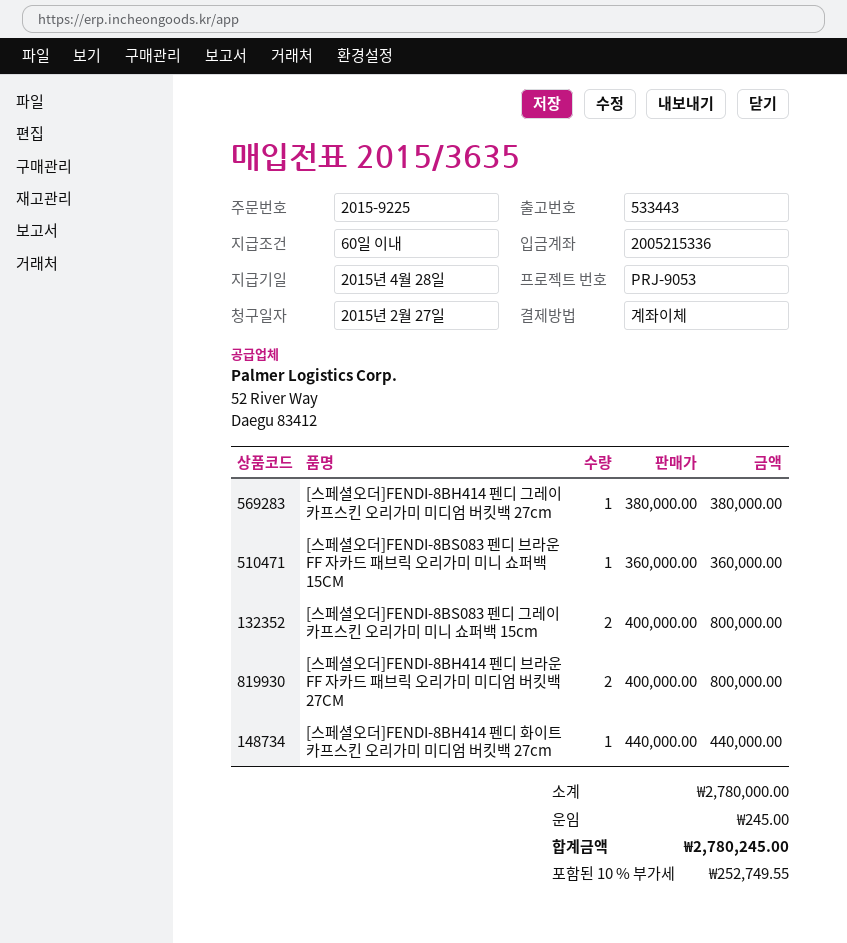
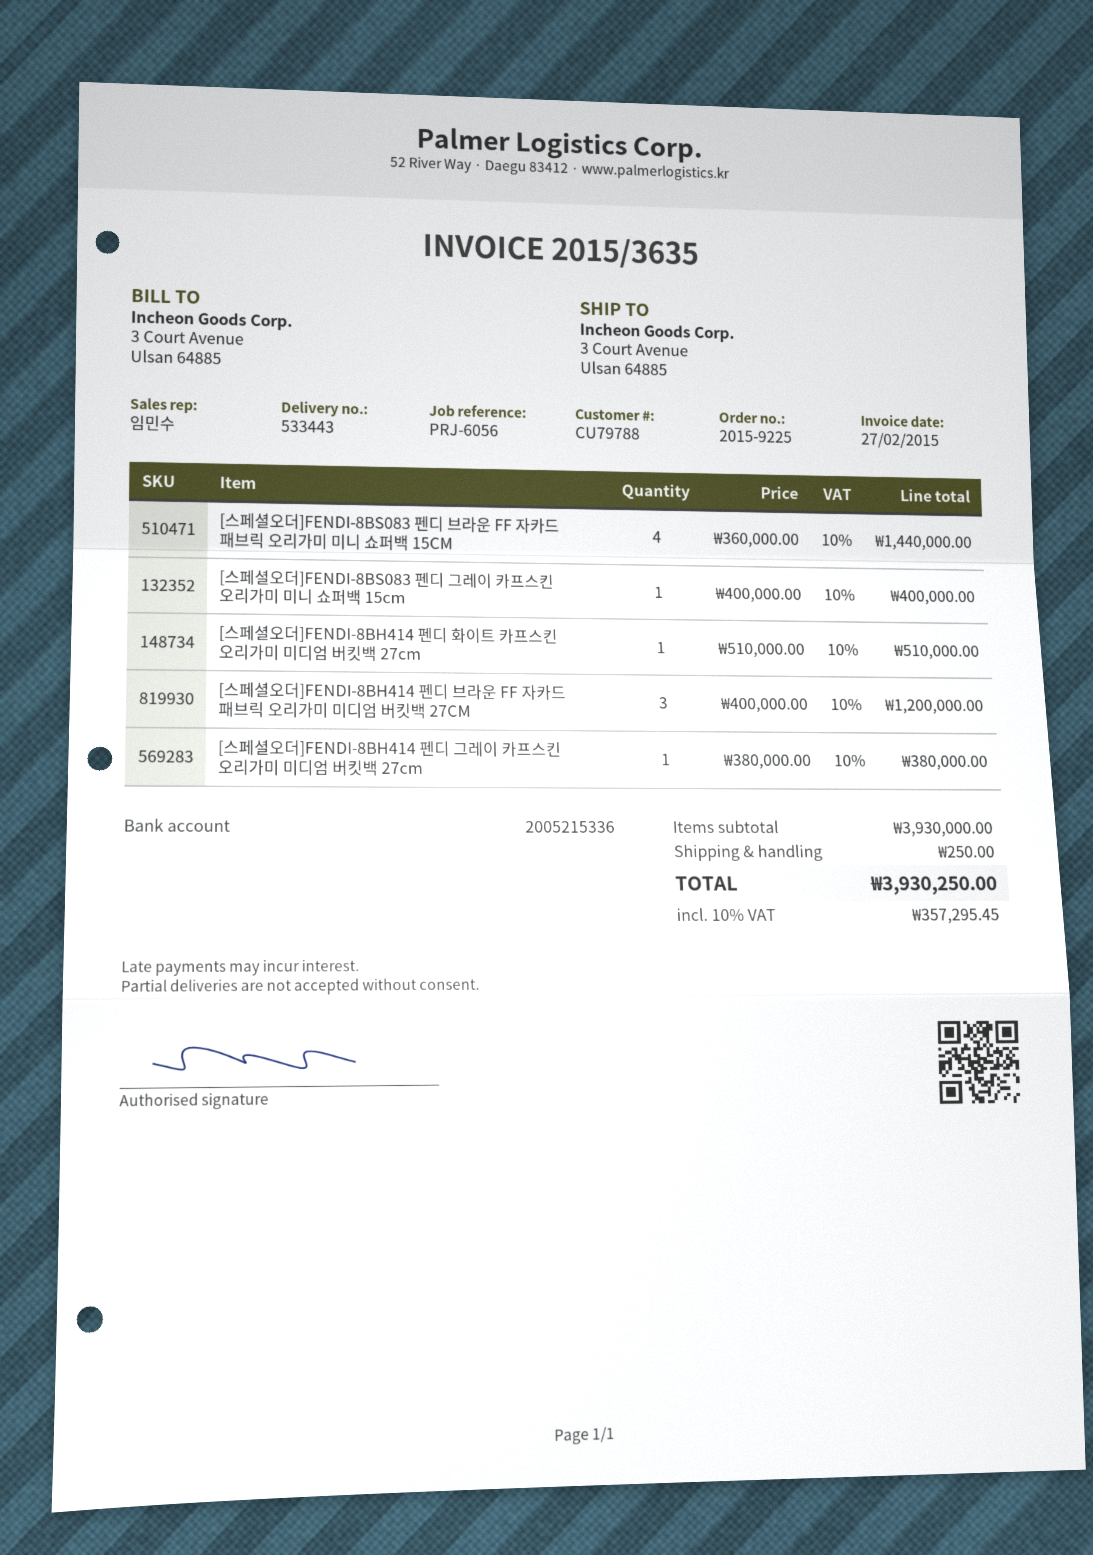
reference: PRJ-9053 -> PRJ-6056
[스페셜오더]FENDI-8BS083 펜디 브라운 FF 자카드 패브릭 오리가미 미니 쇼퍼백 15CM: 1 x 360000.00 = 360000.00 -> 4 x 360000.00 = 1440000.00
[스페셜오더]FENDI-8BS083 펜디 그레이 카프스킨 오리가미 미니 쇼퍼백 15cm: 2 x 400000.00 = 800000.00 -> 1 x 400000.00 = 400000.00
[스페셜오더]FENDI-8BH414 펜디 브라운 FF 자카드 패브릭 오리가미 미디엄 버킷백 27CM: 2 x 400000.00 = 800000.00 -> 3 x 400000.00 = 1200000.00
[스페셜오더]FENDI-8BH414 펜디 화이트 카프스킨 오리가미 미디엄 버킷백 27cm: 1 x 440000.00 = 440000.00 -> 1 x 510000.00 = 510000.00
subtotal: 2780000.00 -> 3930000.00
shipping: 245.00 -> 250.00
tax: 10% = 252749.55 -> 10% = 357295.45
total: 2780245.00 -> 3930250.00

